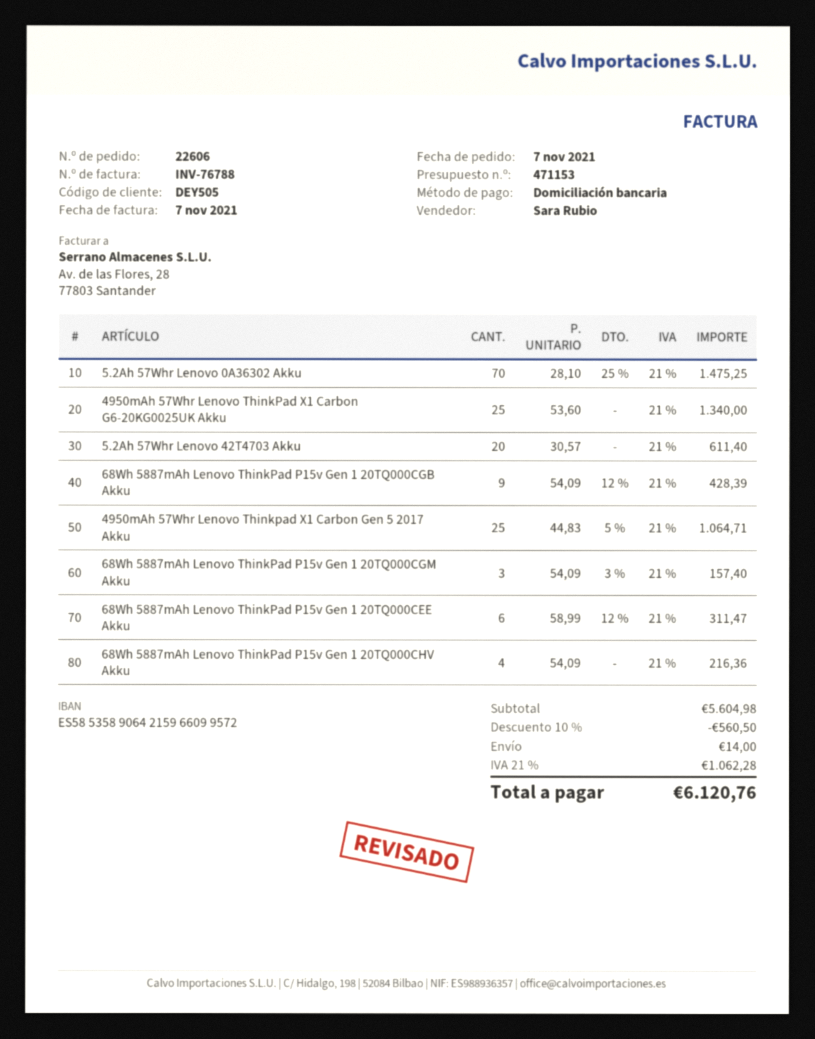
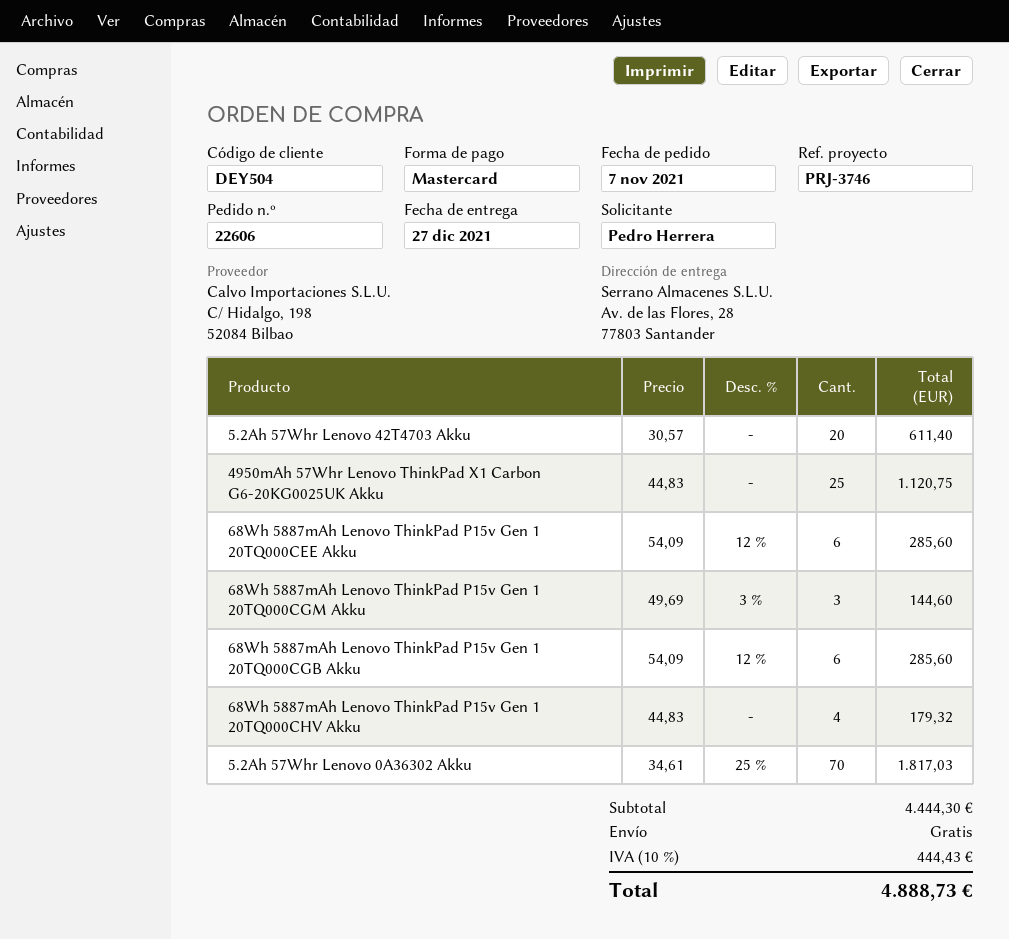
customer number: DEY505 -> DEY504
payment method: direct debit -> Mastercard
5.2Ah 57Whr Lenovo 0A36302 Akku: 70 x 28.10 - 25% = 1475.25 -> 70 x 34.61 - 25% = 1817.03
4950mAh 57Whr Lenovo ThinkPad X1 Carbon G6-20KG0025UK Akku: 25 x 53.60 = 1340.00 -> 25 x 44.83 = 1120.75
68Wh 5887mAh Lenovo ThinkPad P15v Gen 1 20TQ000CGB Akku: 9 x 54.09 - 12% = 428.39 -> 6 x 54.09 - 12% = 285.60
4950mAh 57Whr Lenovo Thinkpad X1 Carbon Gen 5 2017 Akku: 25 x 44.83 - 5% = 1064.71 -> none
68Wh 5887mAh Lenovo ThinkPad P15v Gen 1 20TQ000CGM Akku: 3 x 54.09 - 3% = 157.40 -> 3 x 49.69 - 3% = 144.60
68Wh 5887mAh Lenovo ThinkPad P15v Gen 1 20TQ000CEE Akku: 6 x 58.99 - 12% = 311.47 -> 6 x 54.09 - 12% = 285.60
68Wh 5887mAh Lenovo ThinkPad P15v Gen 1 20TQ000CHV Akku: 4 x 54.09 = 216.36 -> 4 x 44.83 = 179.32
subtotal: 5604.98 -> 4444.30
discount: 10% = 560.50 -> none
shipping: 14.00 -> 0.00
tax: 21% = 1062.28 -> 10% = 444.43
total: 6120.76 -> 4888.73

